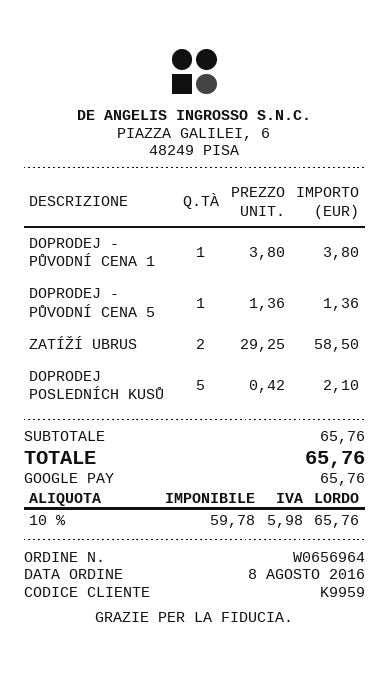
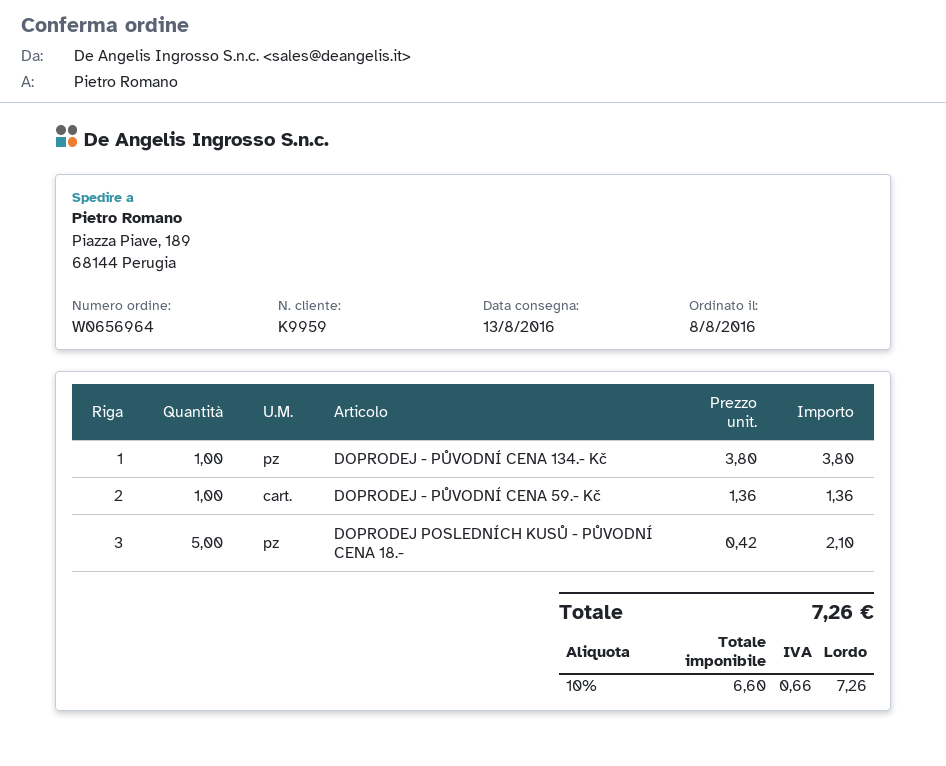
ZATÍŽÍ UBRUS: 2 x 29.25 = 58.50 -> none
net: 59.78 -> 6.60
tax: 10% = 5.98 -> 10% = 0.66
total: 65.76 -> 7.26

